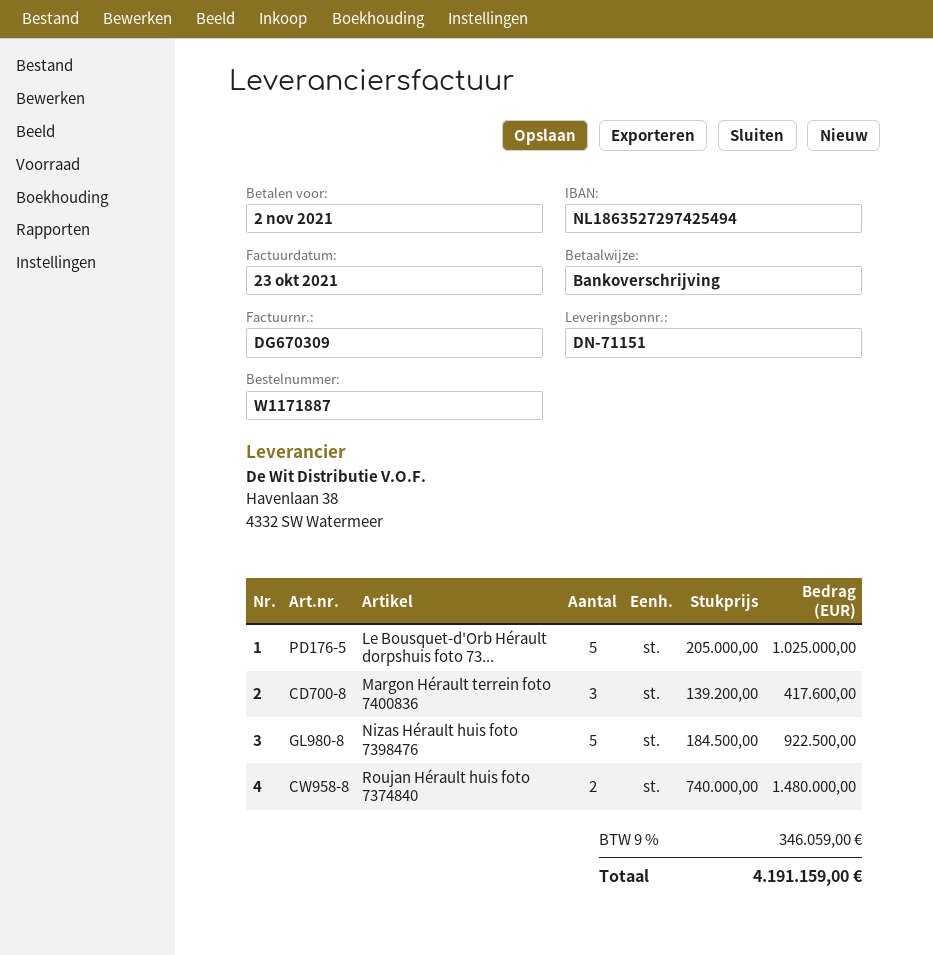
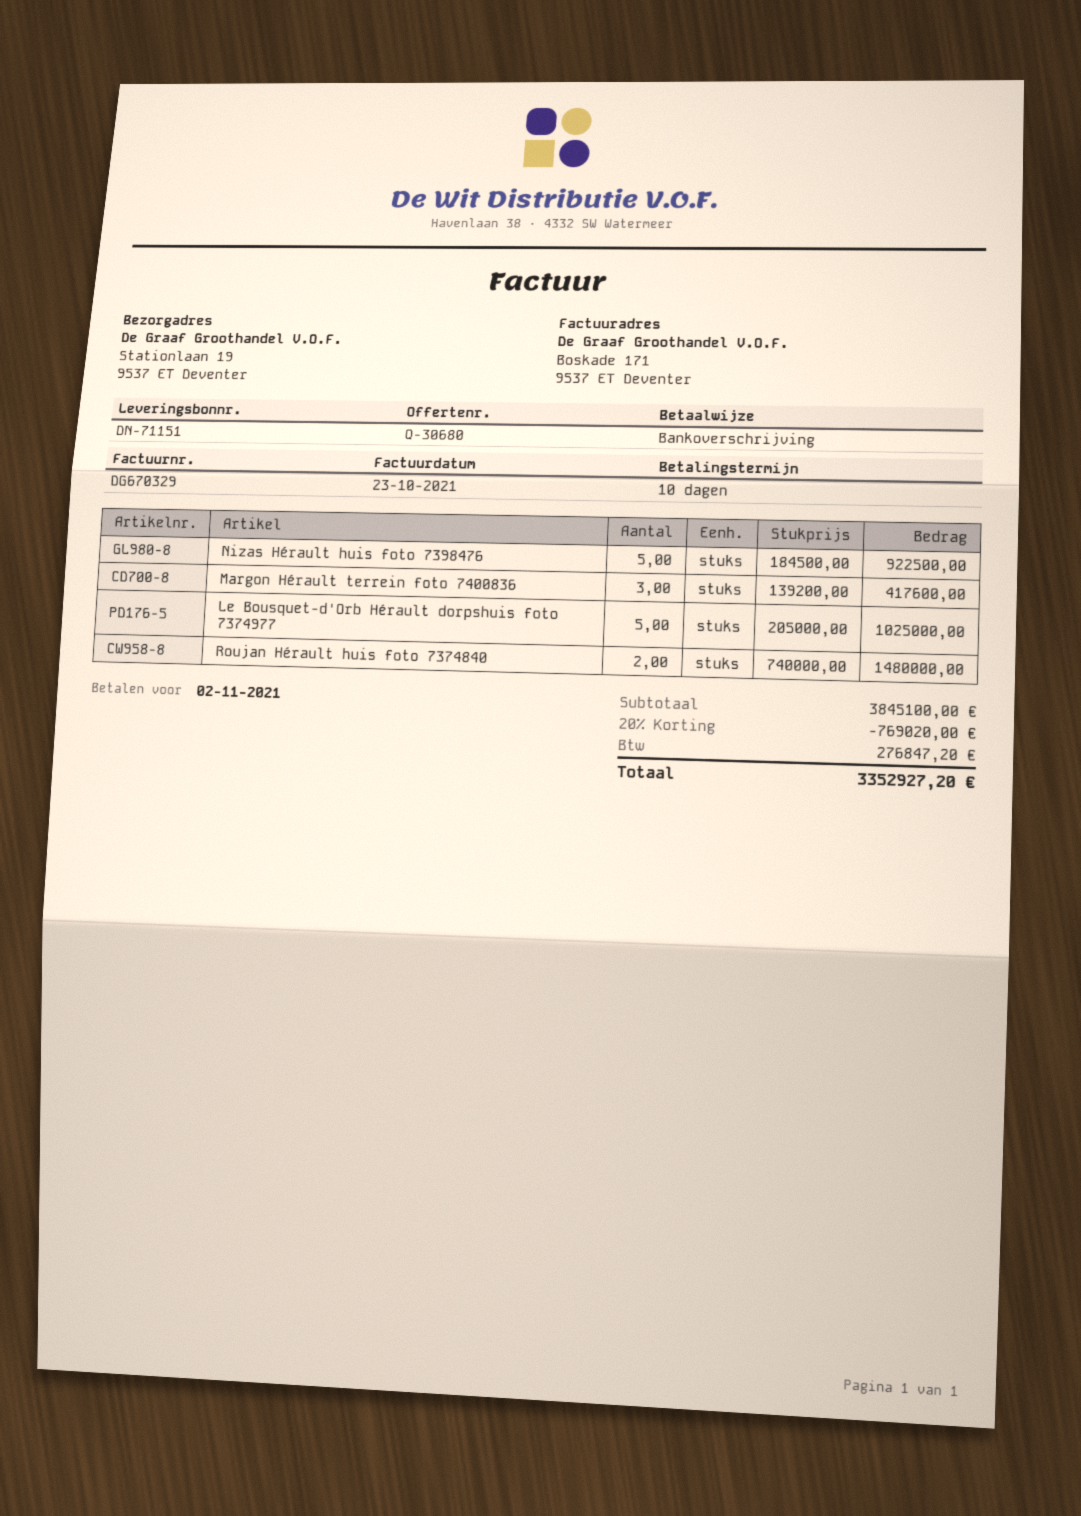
invoice number: DG670309 -> DG670329
discount: none -> 20% = 769020.00
tax: 346059.00 -> 276847.20
total: 4191159.00 -> 3352927.20

